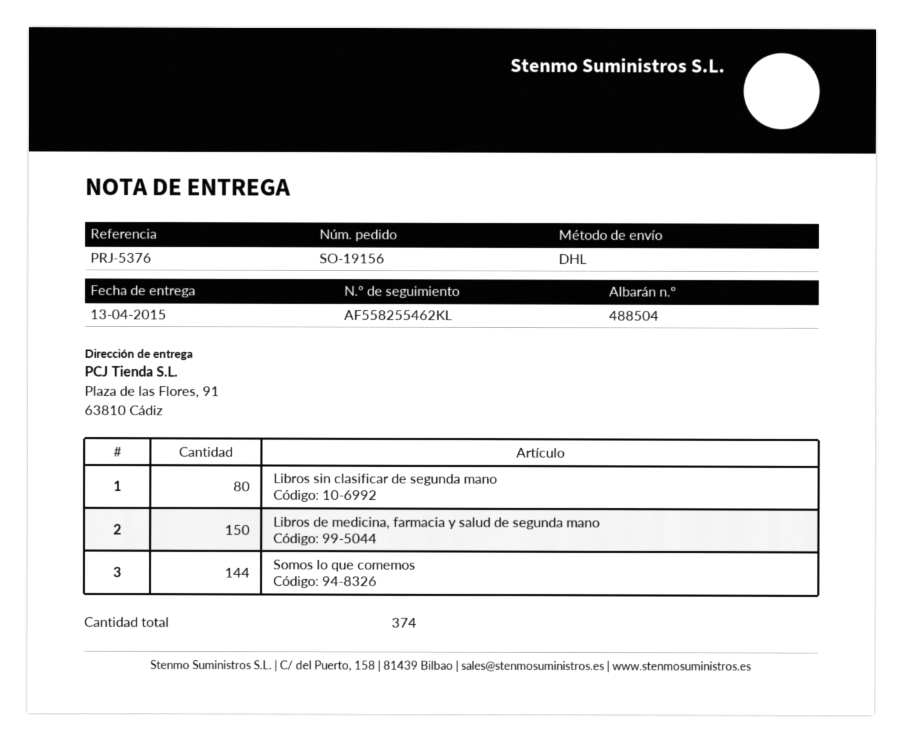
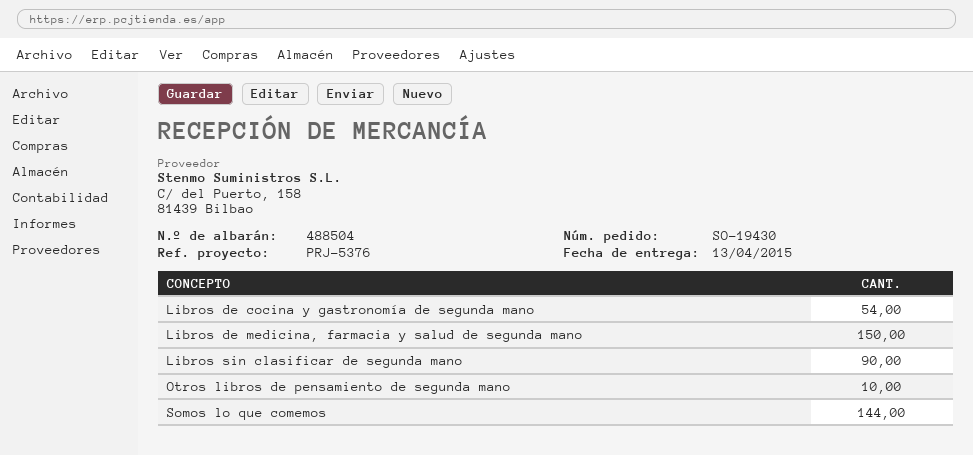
order number: SO-19156 -> SO-19430
Libros sin clasificar de segunda mano: 80 -> 90
Libros de cocina y gastronomía de segunda mano: none -> 54
Otros libros de pensamiento de segunda mano: none -> 10

